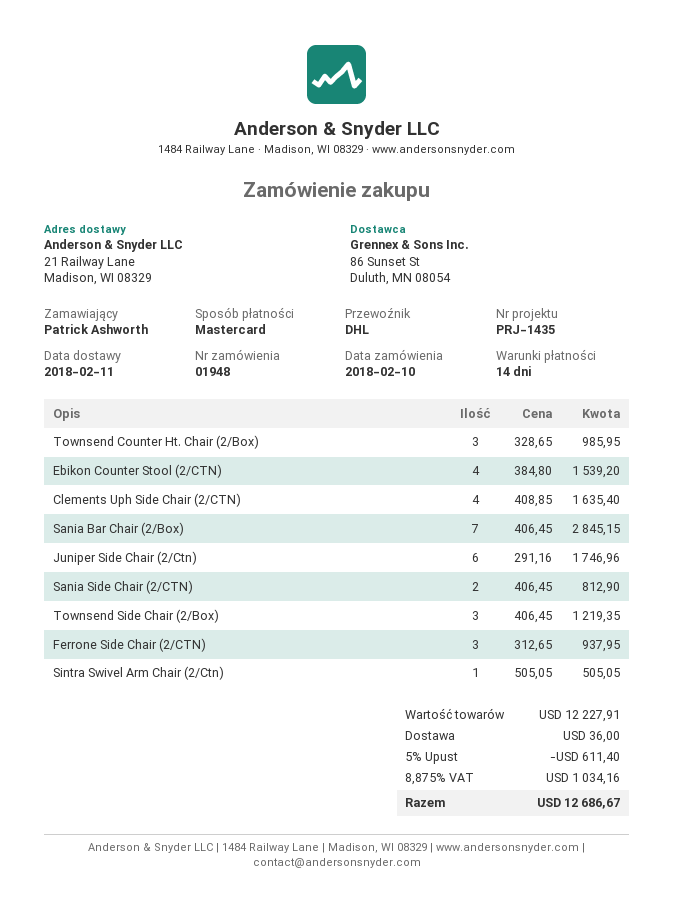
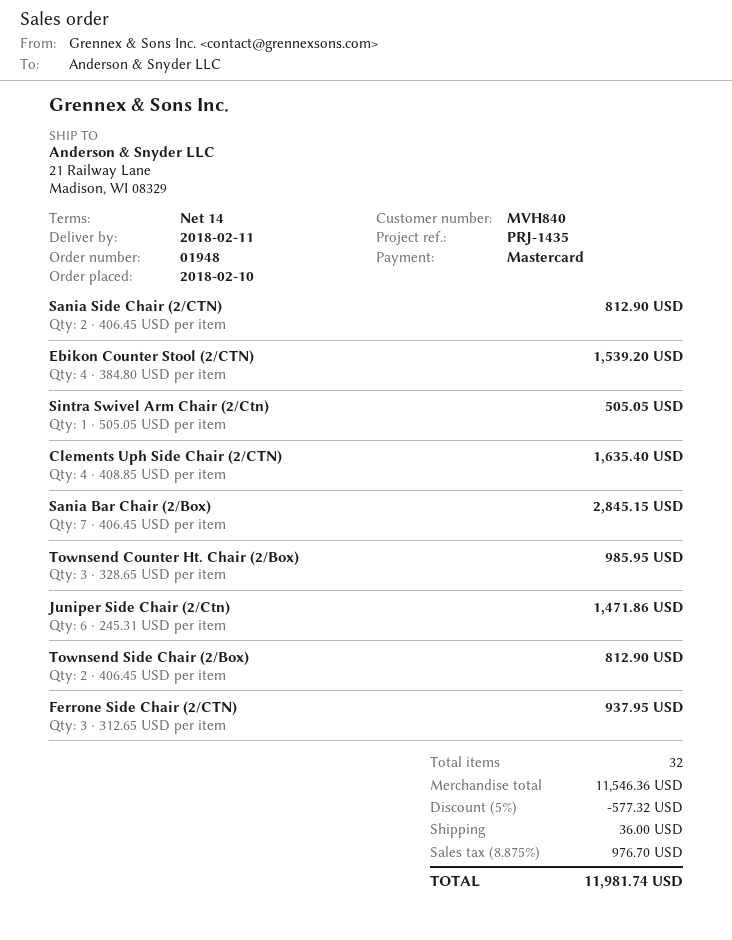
Juniper Side Chair (2/Ctn): 6 x 291.16 = 1746.96 -> 6 x 245.31 = 1471.86
Townsend Side Chair (2/Box): 3 x 406.45 = 1219.35 -> 2 x 406.45 = 812.90
subtotal: 12227.91 -> 11546.36
discount: 5% = 611.40 -> 5% = 577.32
tax: 8.875% = 1034.16 -> 8.875% = 976.70
total: 12686.67 -> 11981.74

